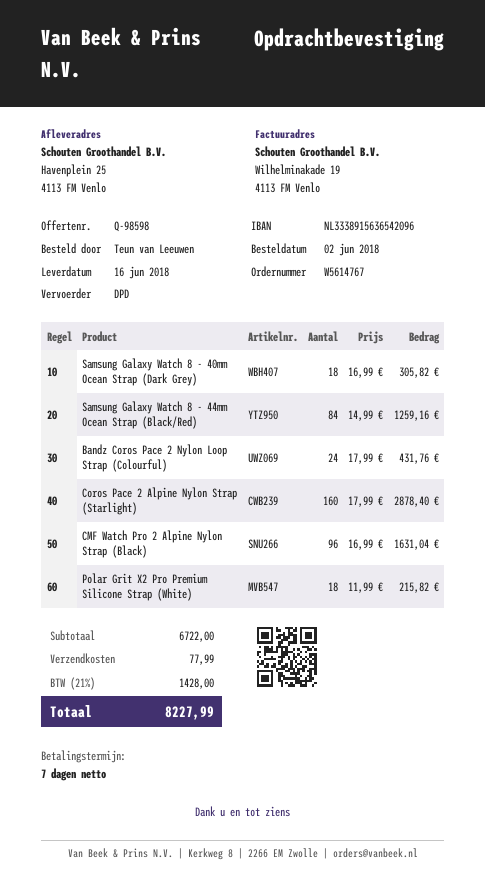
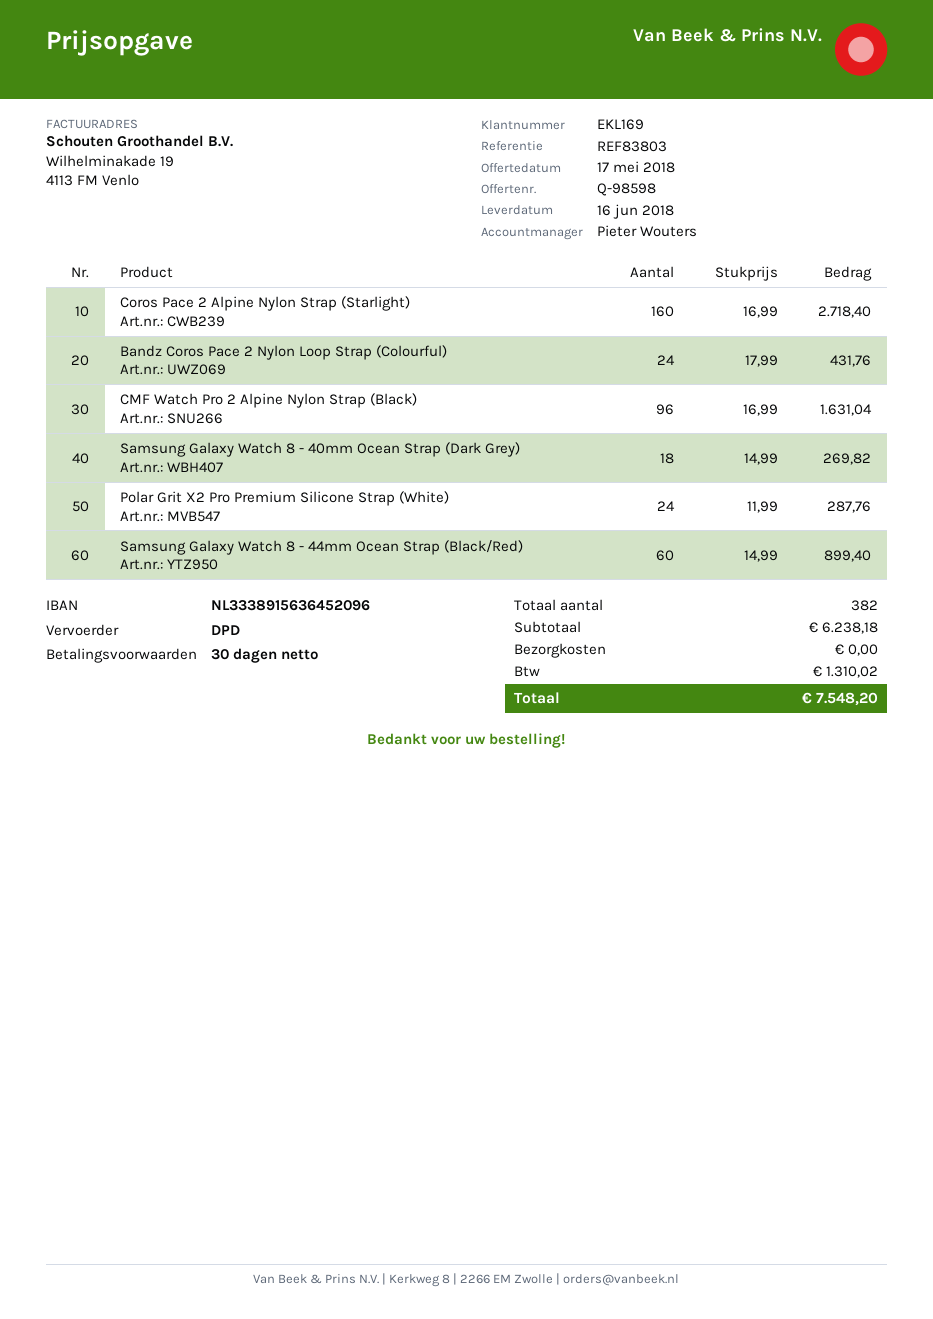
payment terms: 7 days -> 30 days
bank account: NL3338915636542096 -> NL3338915636452096
Samsung Galaxy Watch 8 - 40mm Ocean Strap (Dark Grey): 18 x 16.99 = 305.82 -> 18 x 14.99 = 269.82
Samsung Galaxy Watch 8 - 44mm Ocean Strap (Black/Red): 84 x 14.99 = 1259.16 -> 60 x 14.99 = 899.40
Coros Pace 2 Alpine Nylon Strap (Starlight): 160 x 17.99 = 2878.40 -> 160 x 16.99 = 2718.40
Polar Grit X2 Pro Premium Silicone Strap (White): 18 x 11.99 = 215.82 -> 24 x 11.99 = 287.76
subtotal: 6722.00 -> 6238.18
shipping: 77.99 -> 0.00
tax: 1428.00 -> 1310.02
total: 8227.99 -> 7548.20

